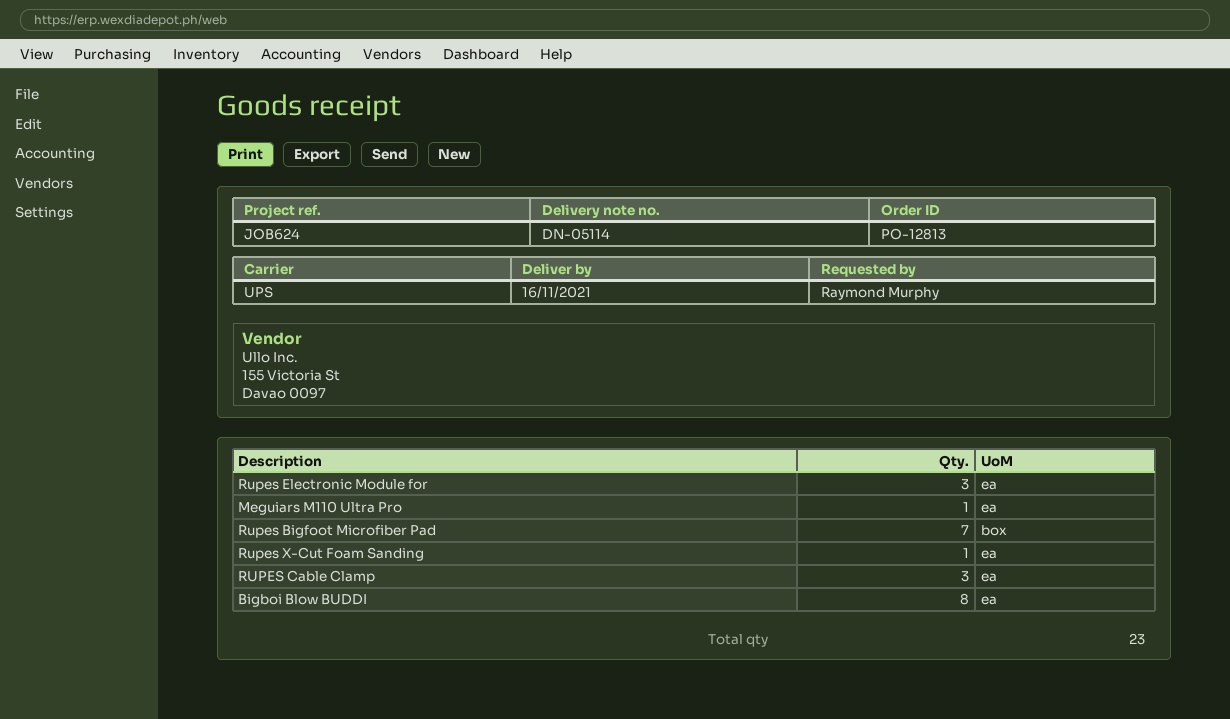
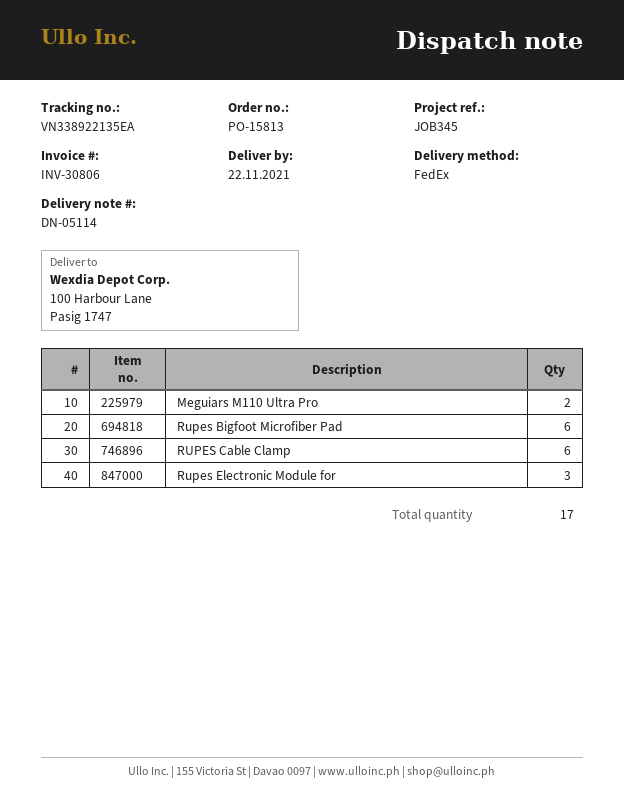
order number: PO-12813 -> PO-15813
delivery date: 2021-11-16 -> 2021-11-22
reference: JOB624 -> JOB345
shipping method: UPS -> FedEx
Meguiars M110 Ultra Pro: 1 -> 2
Rupes Bigfoot Microfiber Pad: 7 -> 6
Rupes X-Cut Foam Sanding: 1 -> none
RUPES Cable Clamp: 3 -> 6
Bigboi Blow BUDDI: 8 -> none
total quantity: 23 -> 17

